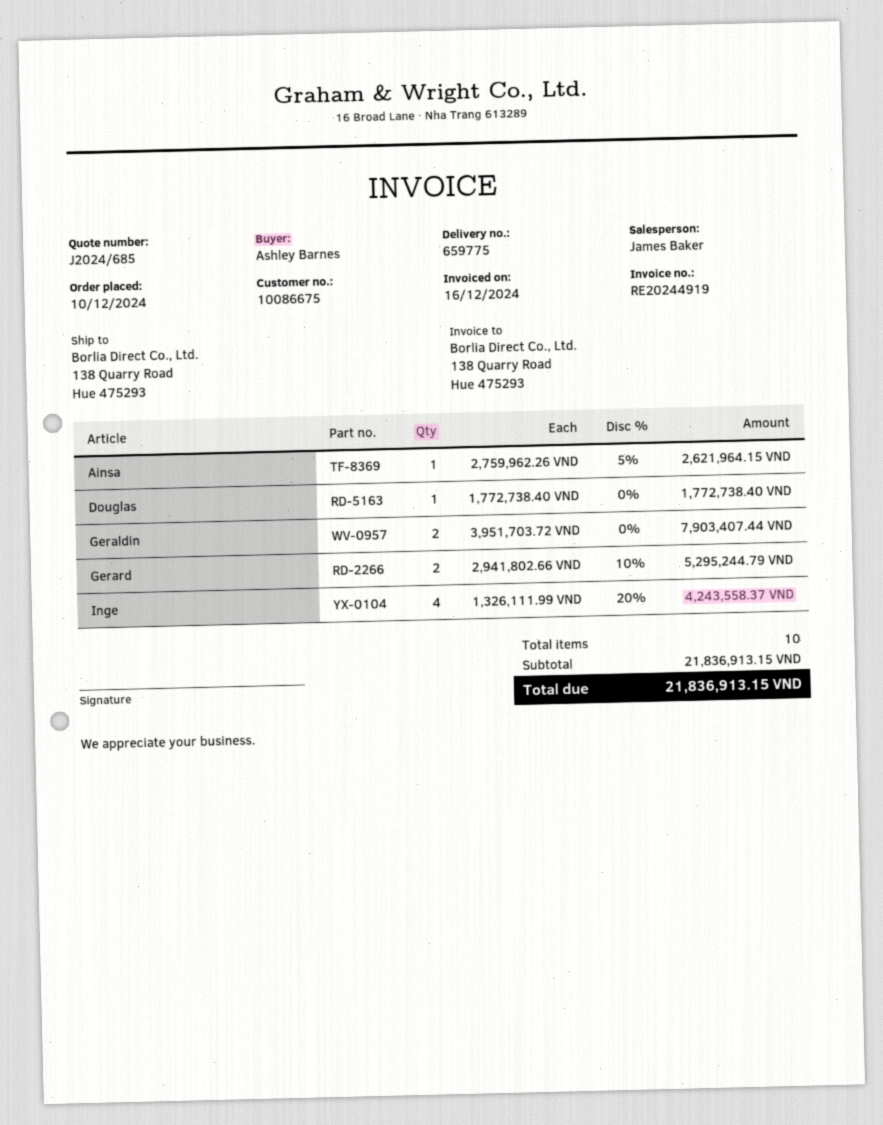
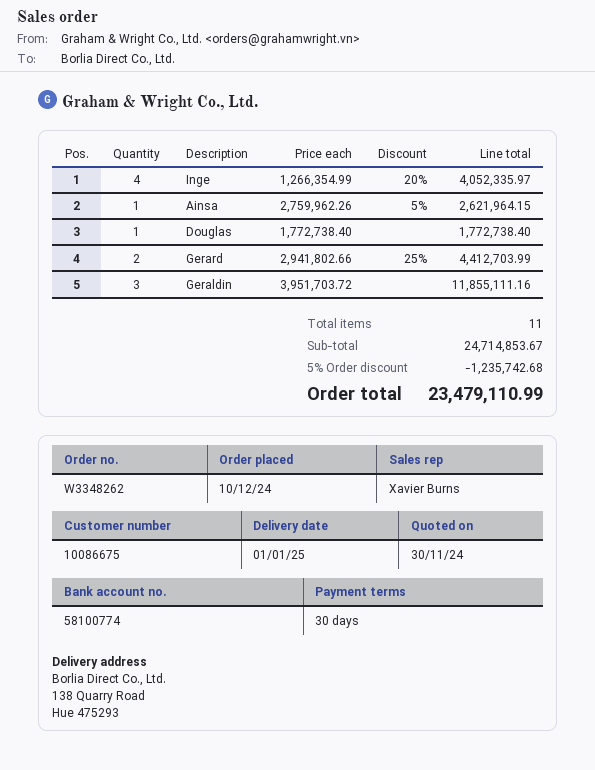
sales rep: James Baker -> Xavier Burns
Geraldin: 2 x 3951703.72 = 7903407.44 -> 3 x 3951703.72 = 11855111.16
Gerard: 2 x 2941802.66 - 10% = 5295244.79 -> 2 x 2941802.66 - 25% = 4412703.99
Inge: 4 x 1326111.99 - 20% = 4243558.37 -> 4 x 1266354.99 - 20% = 4052335.97
total quantity: 10 -> 11
subtotal: 21836913.15 -> 24714853.67
discount: none -> 5% = 1235742.68
total: 21836913.15 -> 23479110.99

